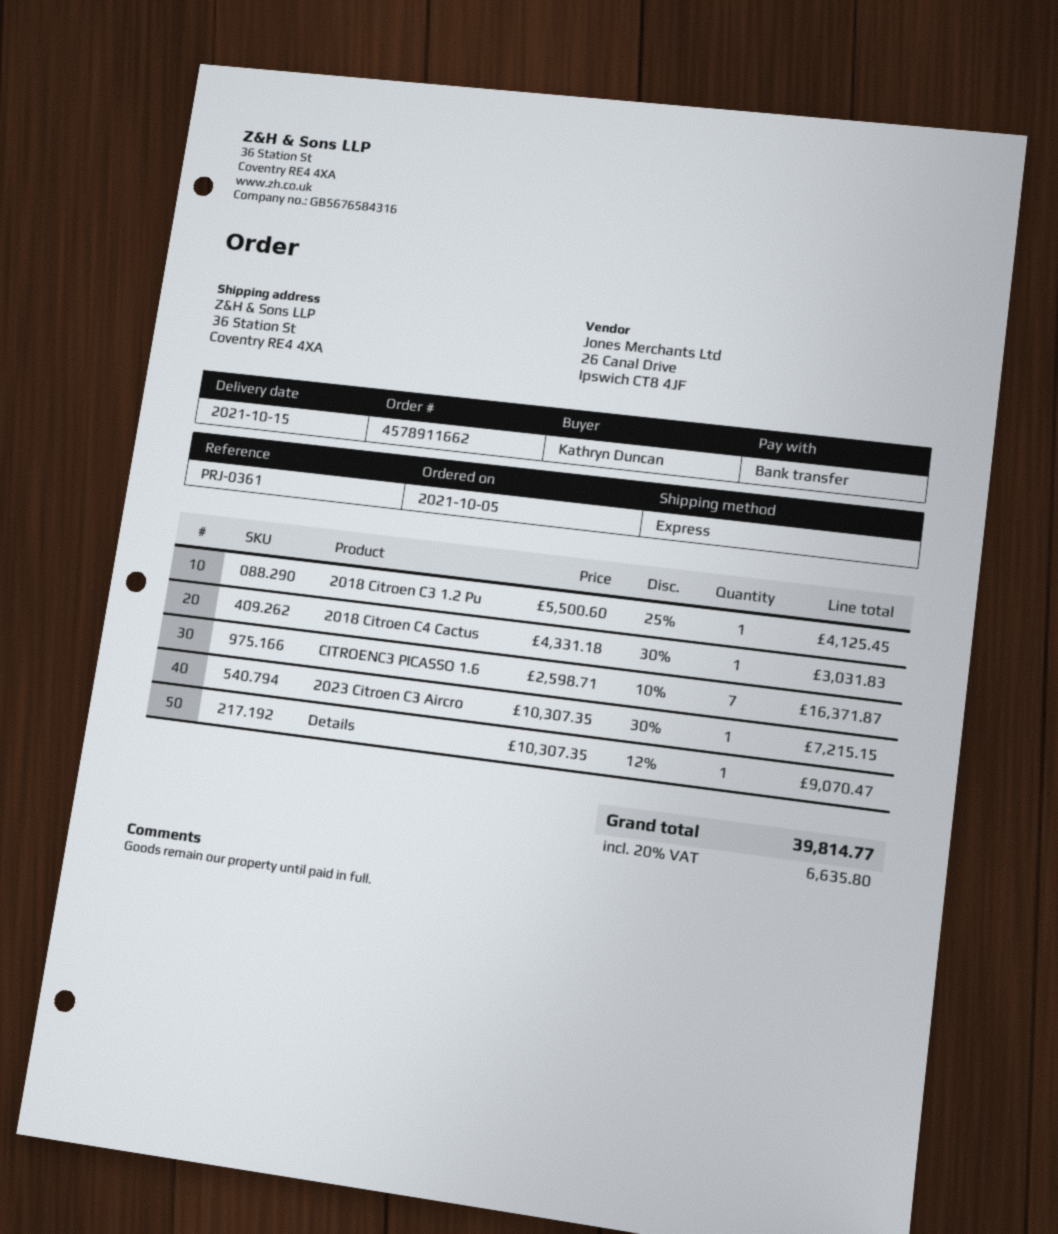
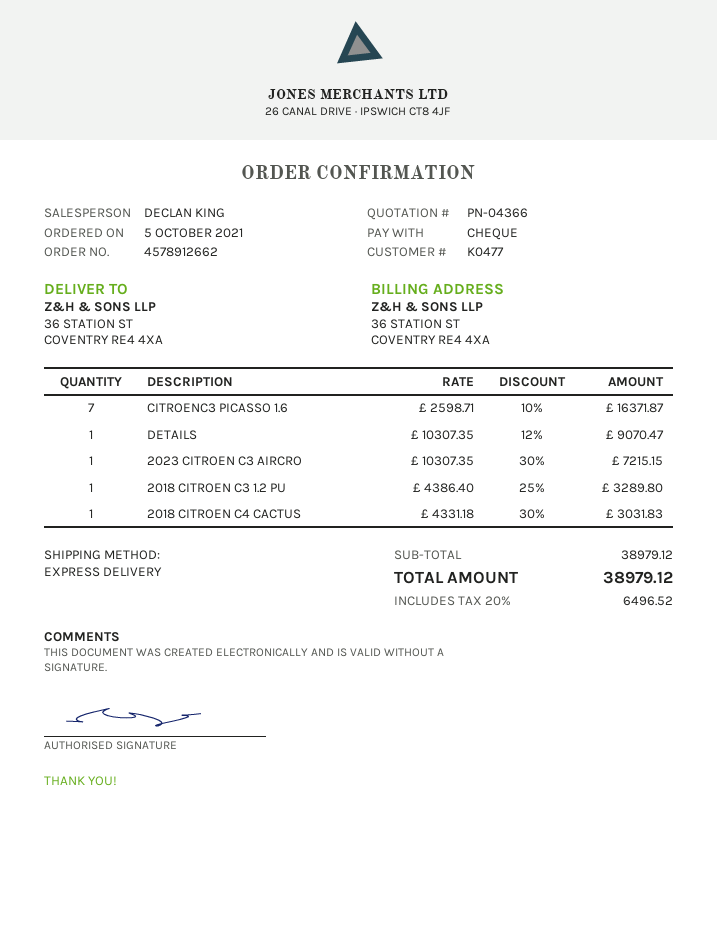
order number: 4578911662 -> 4578912662
payment method: bank transfer -> cheque
2018 Citroen C3 1.2 Pu: 1 x 5500.60 - 25% = 4125.45 -> 1 x 4386.40 - 25% = 3289.80
tax: 20% = 6635.80 -> 20% = 6496.52
total: 39814.77 -> 38979.12

